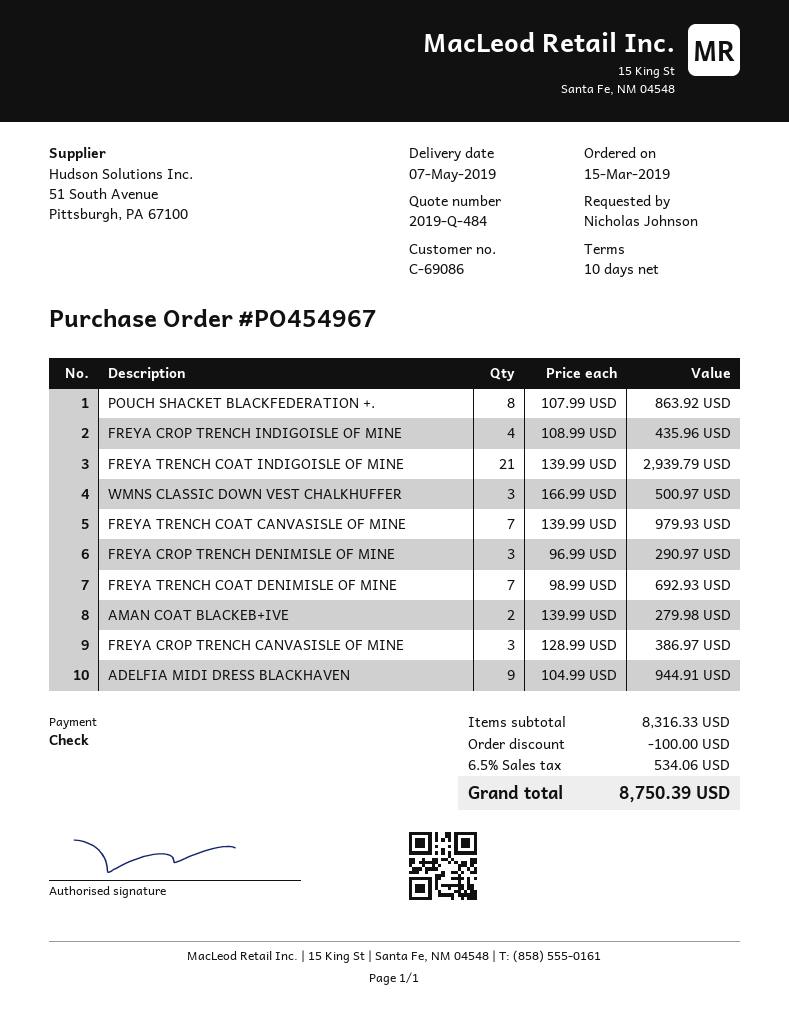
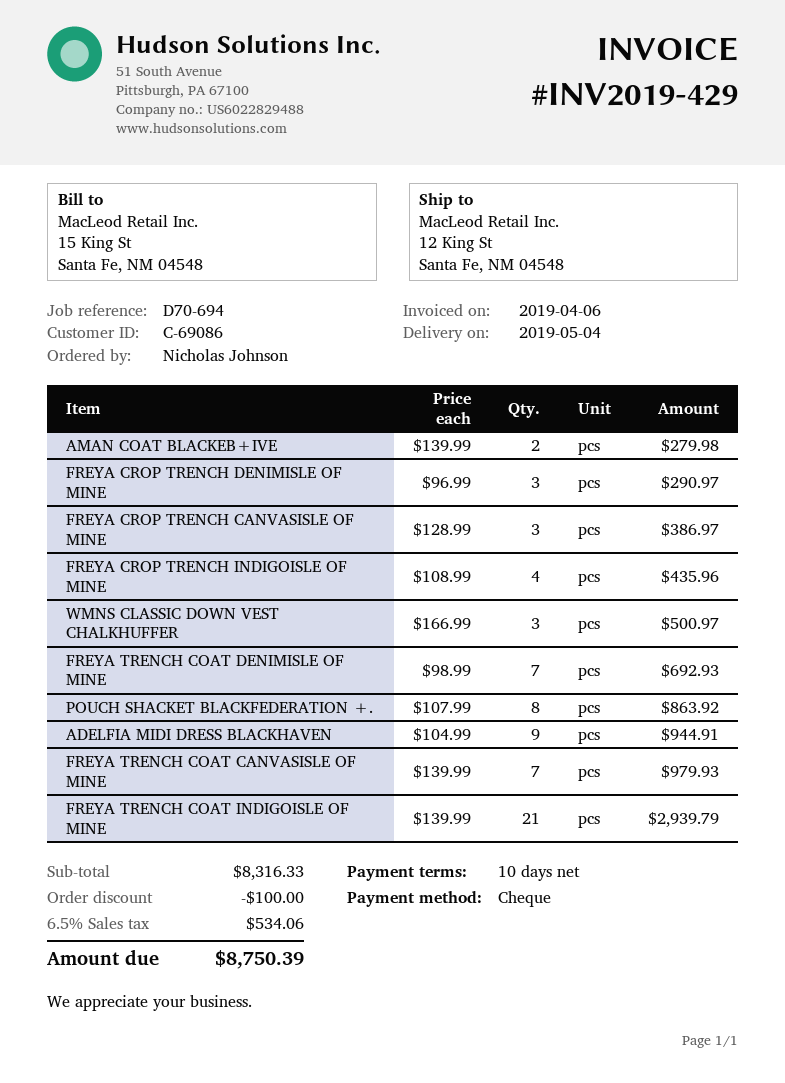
delivery date: 2019-05-07 -> 2019-05-04

